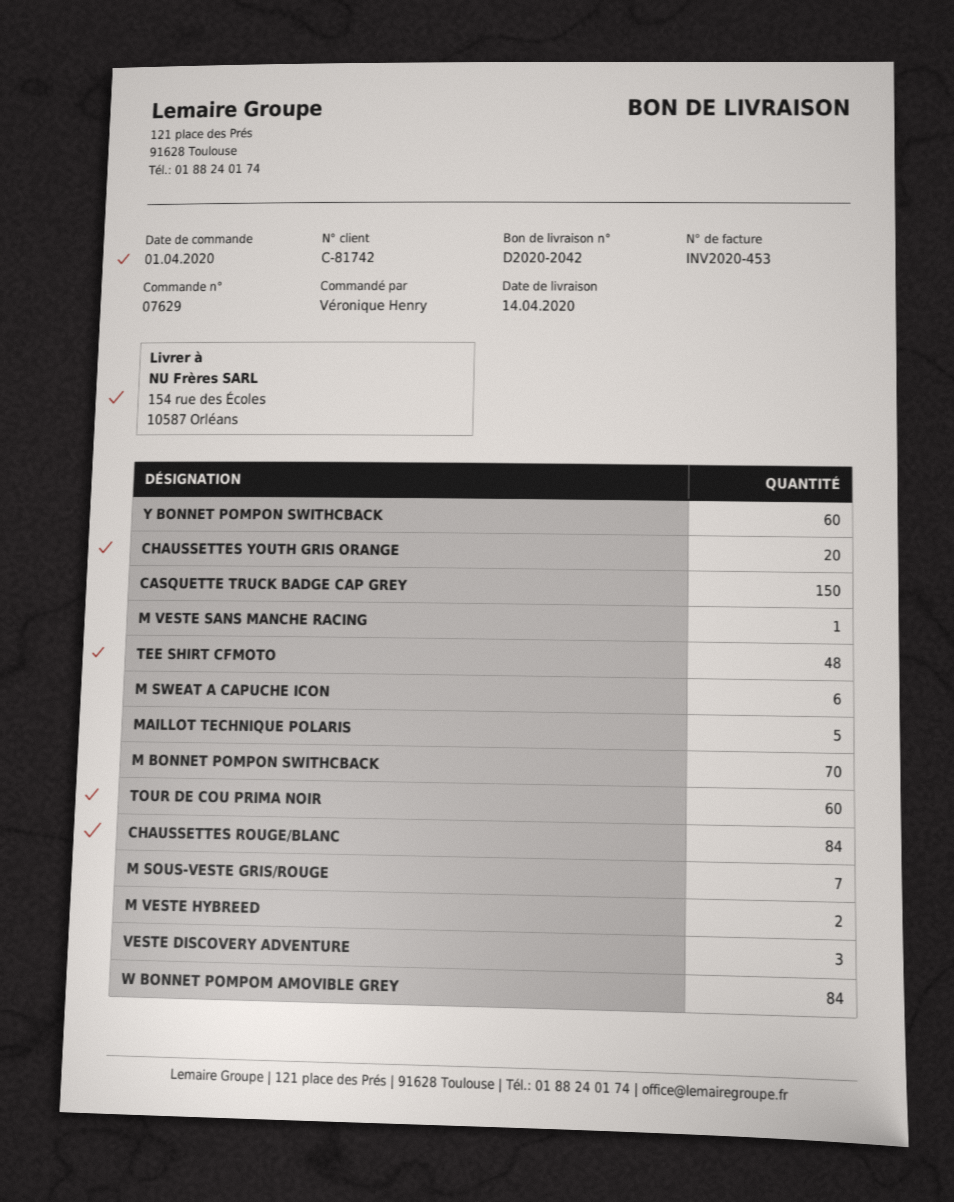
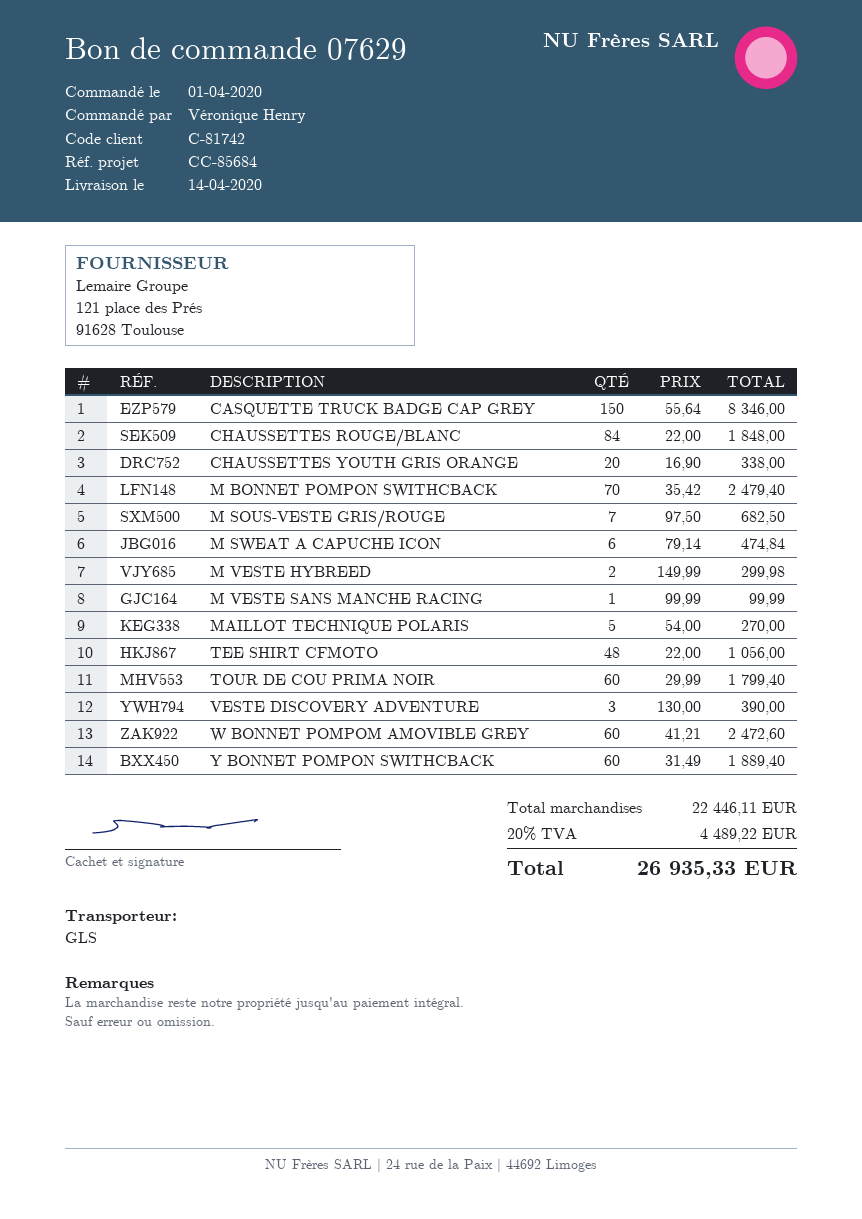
W BONNET POMPOM AMOVIBLE GREY: 84 -> 60

